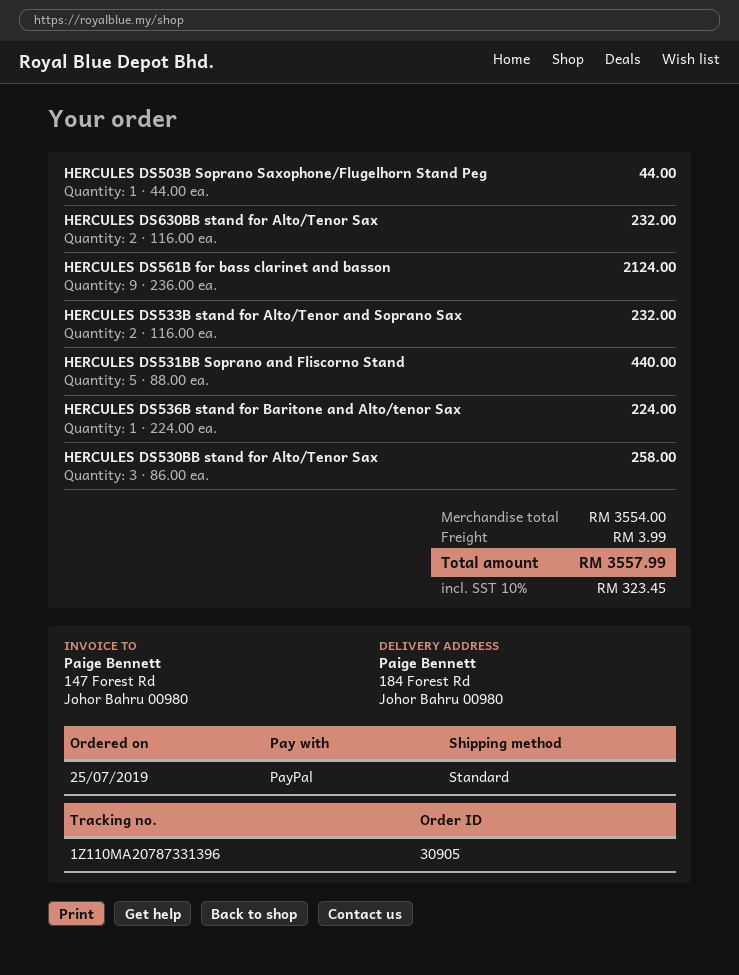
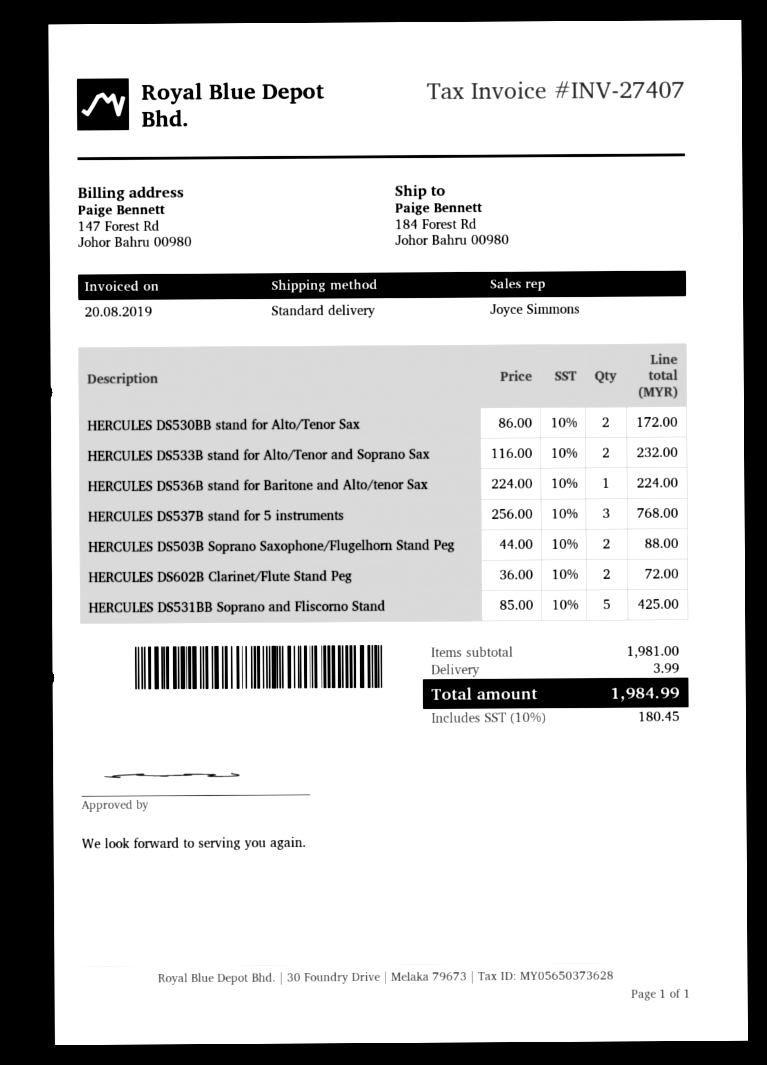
HERCULES DS503B Soprano Saxophone/Flugelhorn Stand Peg: 1 x 44.00 = 44.00 -> 2 x 44.00 = 88.00
HERCULES DS630BB stand for Alto/Tenor Sax: 2 x 116.00 = 232.00 -> none
HERCULES DS561B for bass clarinet and basson: 9 x 236.00 = 2124.00 -> none
HERCULES DS531BB Soprano and Fliscorno Stand: 5 x 88.00 = 440.00 -> 5 x 85.00 = 425.00
HERCULES DS530BB stand for Alto/Tenor Sax: 3 x 86.00 = 258.00 -> 2 x 86.00 = 172.00
HERCULES DS537B stand for 5 instruments: none -> 3 x 256.00 = 768.00
HERCULES DS602B Clarinet/Flute Stand Peg: none -> 2 x 36.00 = 72.00
subtotal: 3554.00 -> 1981.00
tax: 10% = 323.45 -> 10% = 180.45
total: 3557.99 -> 1984.99

